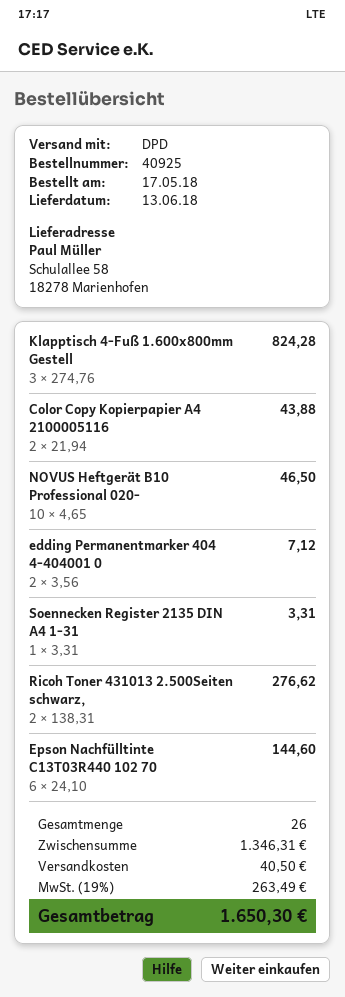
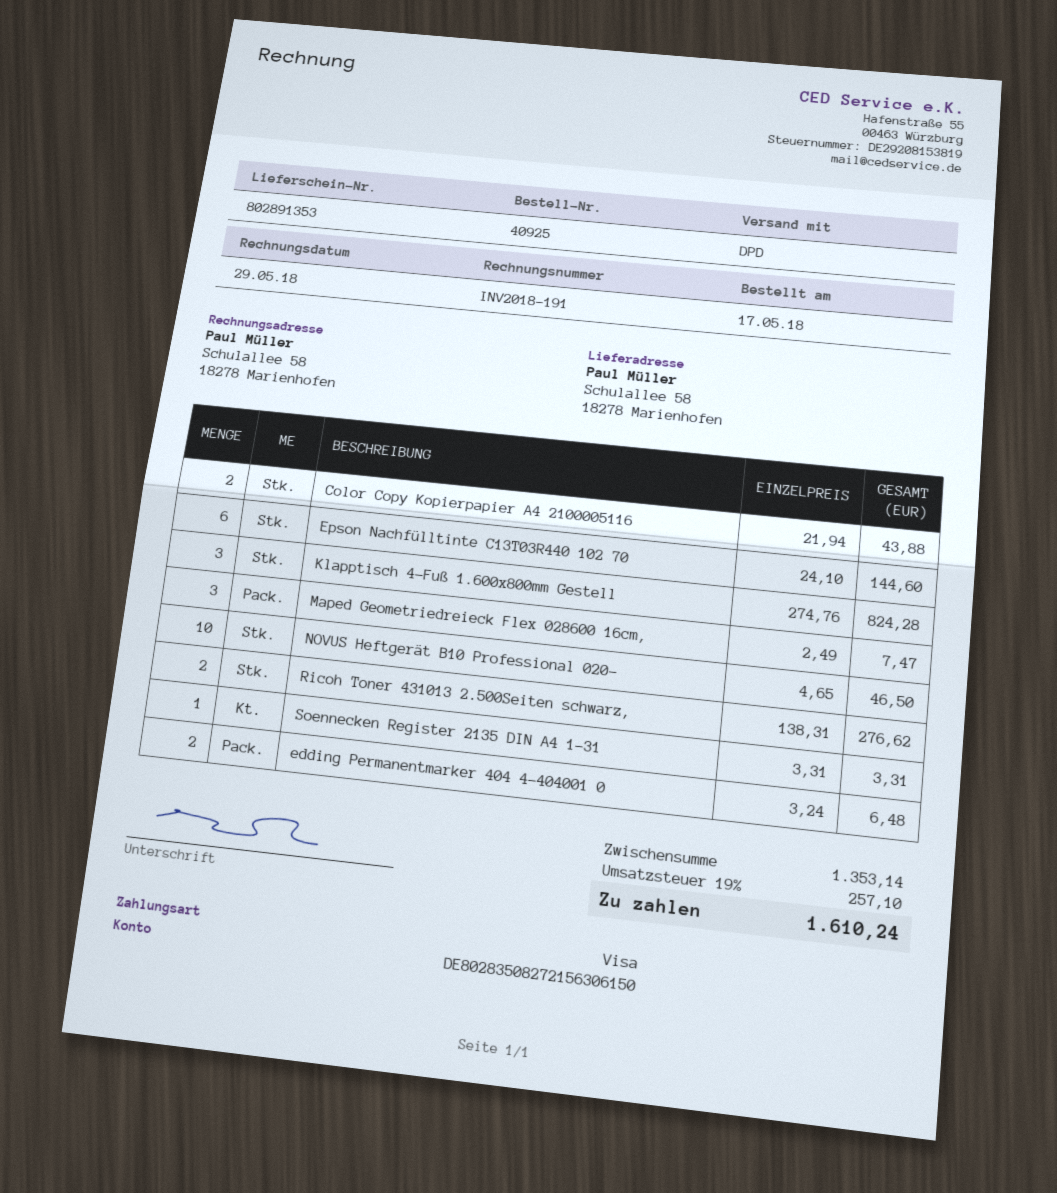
edding Permanentmarker 404 4-404001 0: 2 x 3.56 = 7.12 -> 2 x 3.24 = 6.48
Maped Geometriedreieck Flex 028600 16cm,: none -> 3 x 2.49 = 7.47
subtotal: 1346.31 -> 1353.14
shipping: 40.50 -> none
tax: 19% = 263.49 -> 19% = 257.10
total: 1650.30 -> 1610.24

